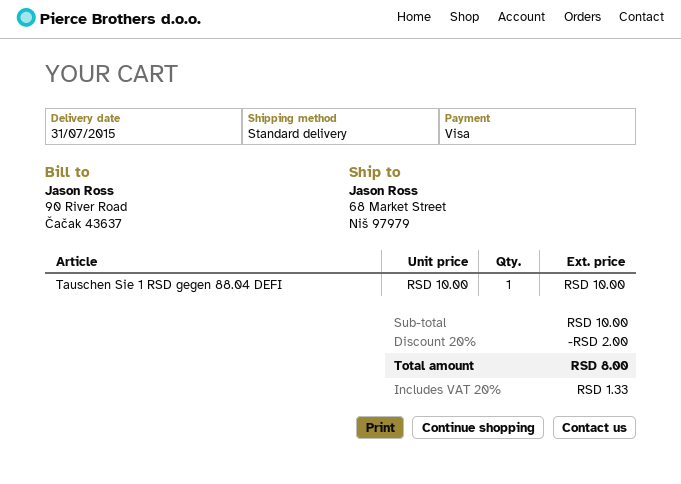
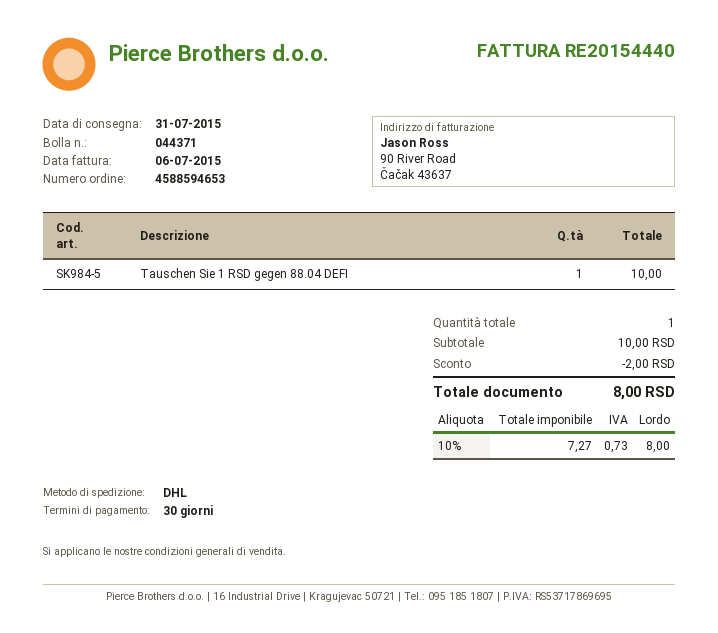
shipping method: standard -> DHL
tax: 20% = 1.33 -> 10% = 0.73

